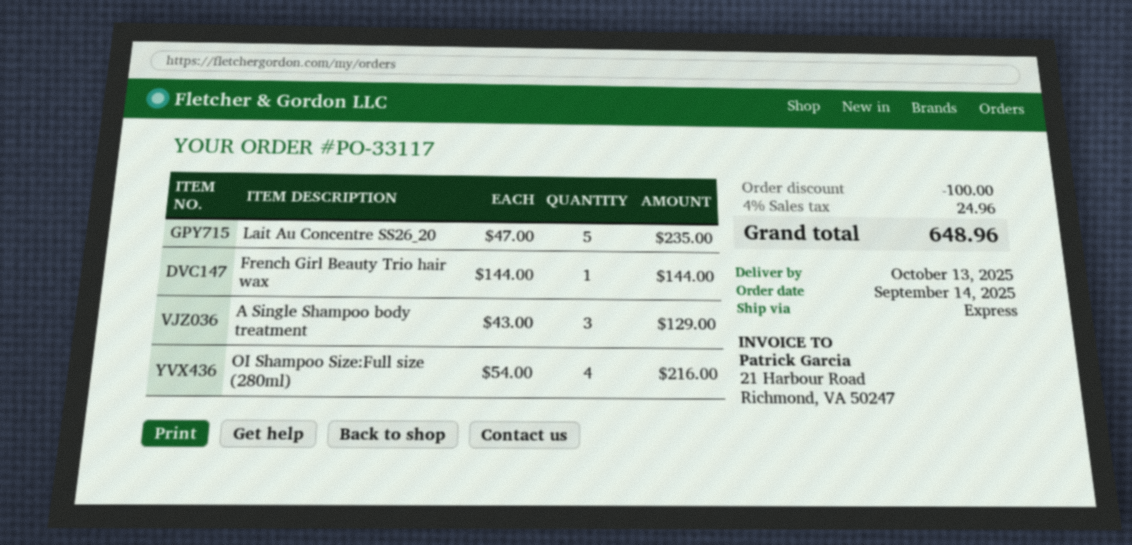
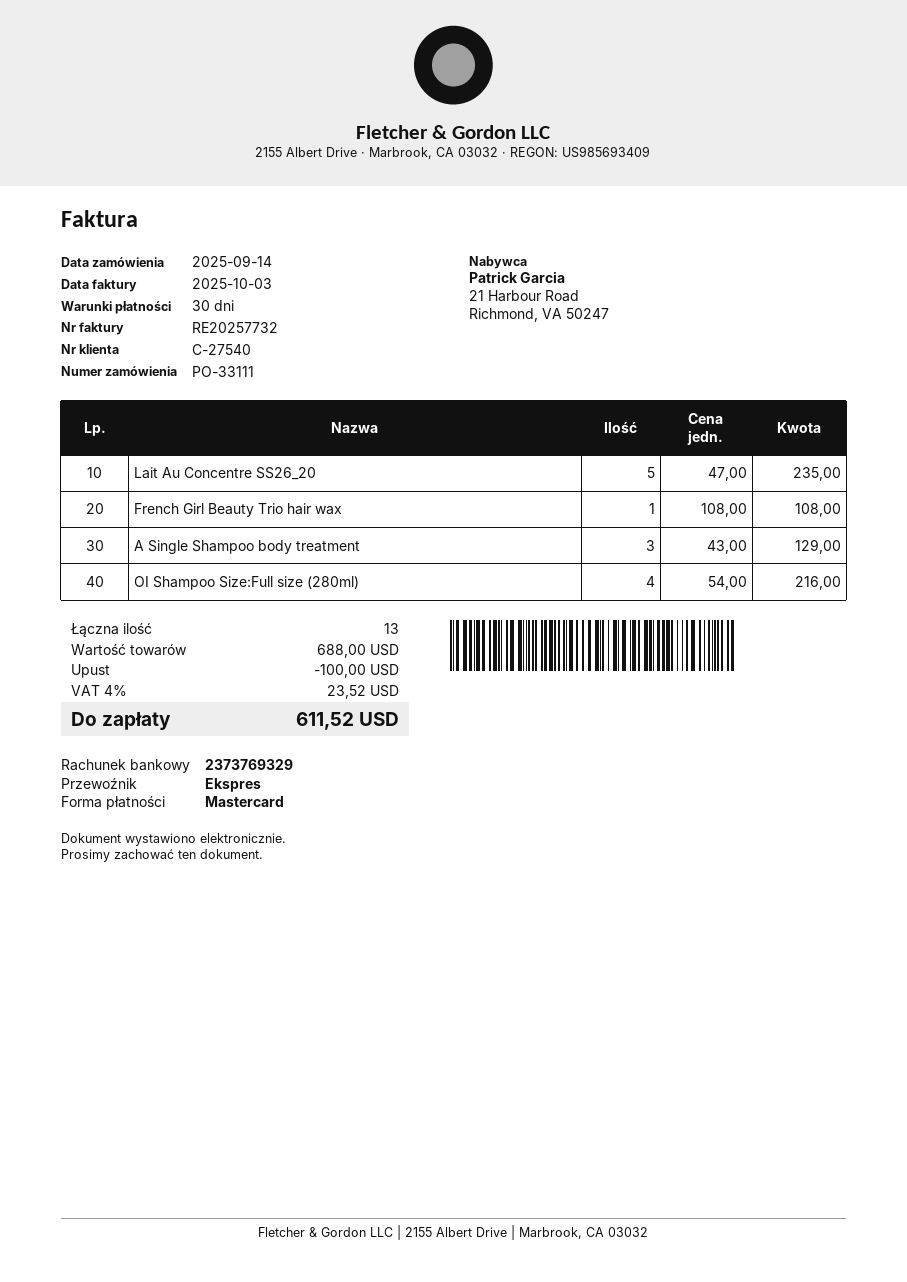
order number: PO-33117 -> PO-33111
French Girl Beauty Trio hair wax: 1 x 144.00 = 144.00 -> 1 x 108.00 = 108.00
tax: 4% = 24.96 -> 4% = 23.52
total: 648.96 -> 611.52

